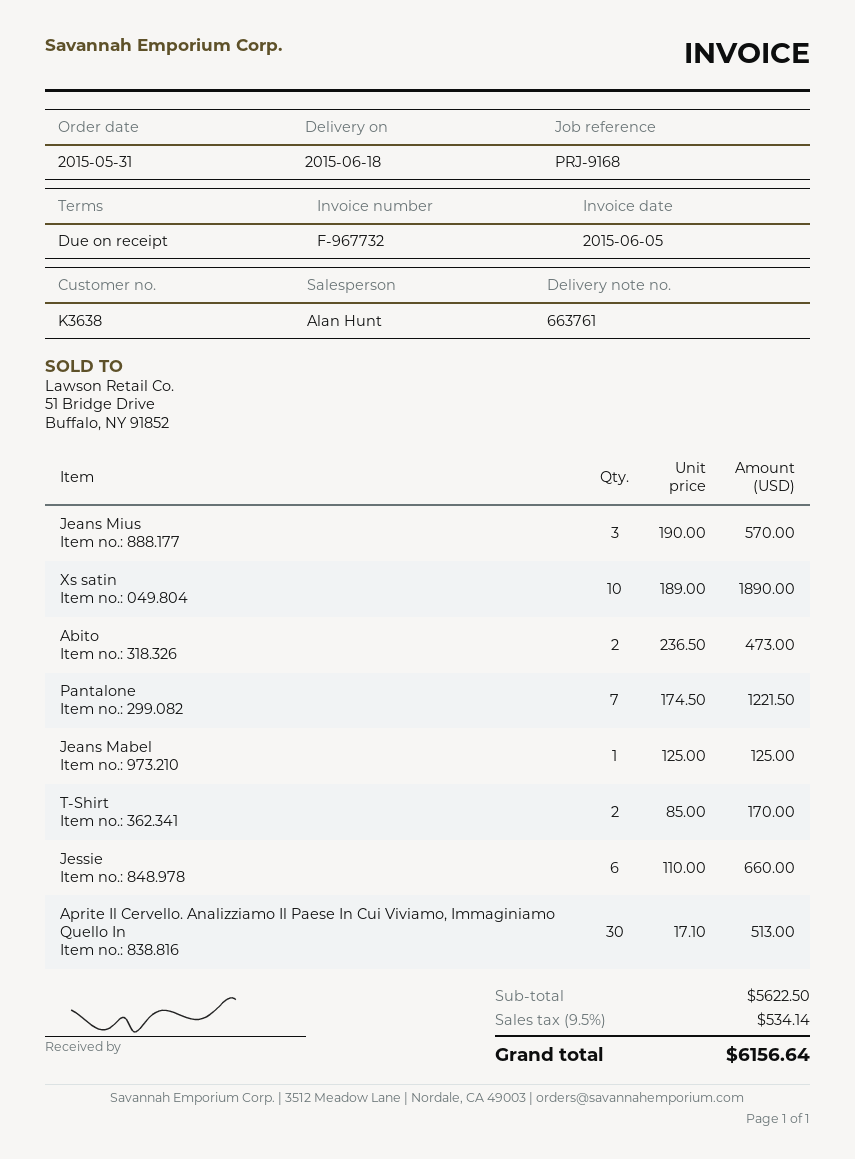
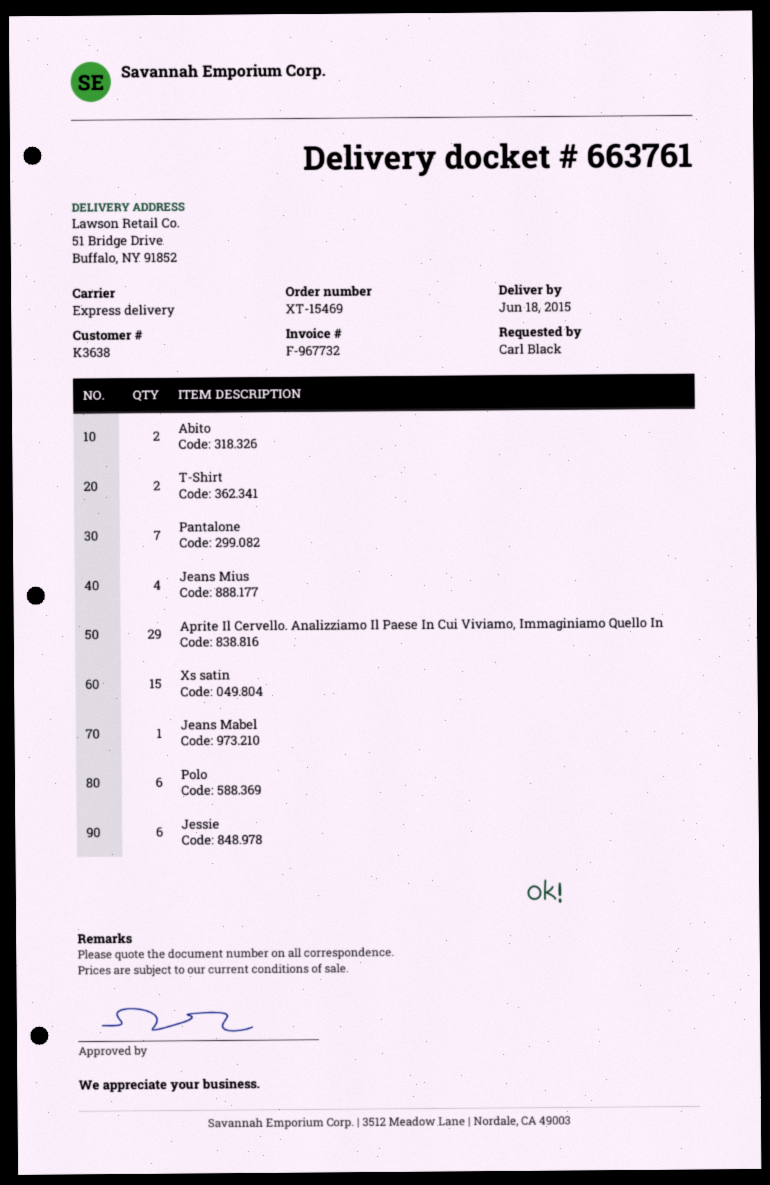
Jeans Mius: 3 -> 4
Xs satin: 10 -> 15
Aprite Il Cervello. Analizziamo Il Paese In Cui Viviamo, Immaginiamo Quello In: 30 -> 29
Polo: none -> 6

